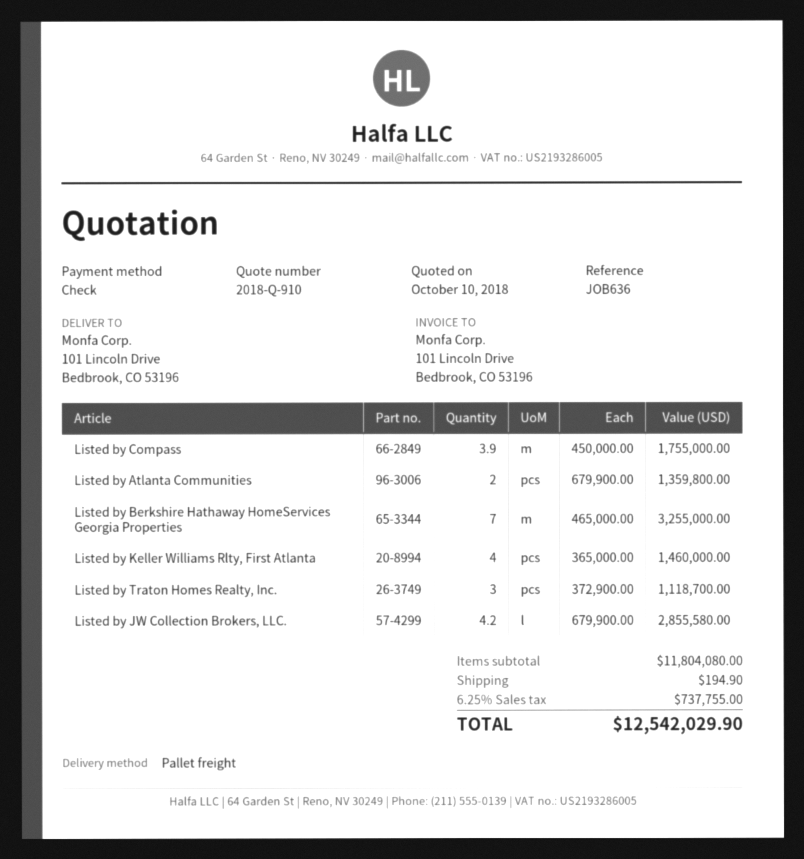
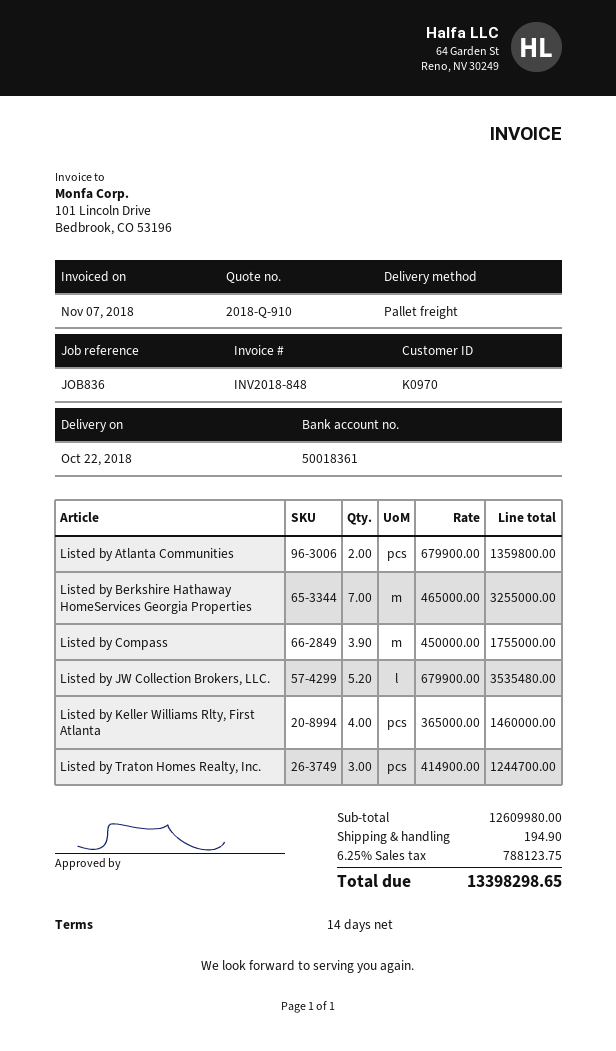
reference: JOB636 -> JOB836
Listed by Traton Homes Realty, Inc.: 3 x 372900.00 = 1118700.00 -> 3 x 414900.00 = 1244700.00
Listed by JW Collection Brokers, LLC.: 4.2 x 679900.00 = 2855580.00 -> 5.2 x 679900.00 = 3535480.00
subtotal: 11804080.00 -> 12609980.00
tax: 6.25% = 737755.00 -> 6.25% = 788123.75
total: 12542029.90 -> 13398298.65

